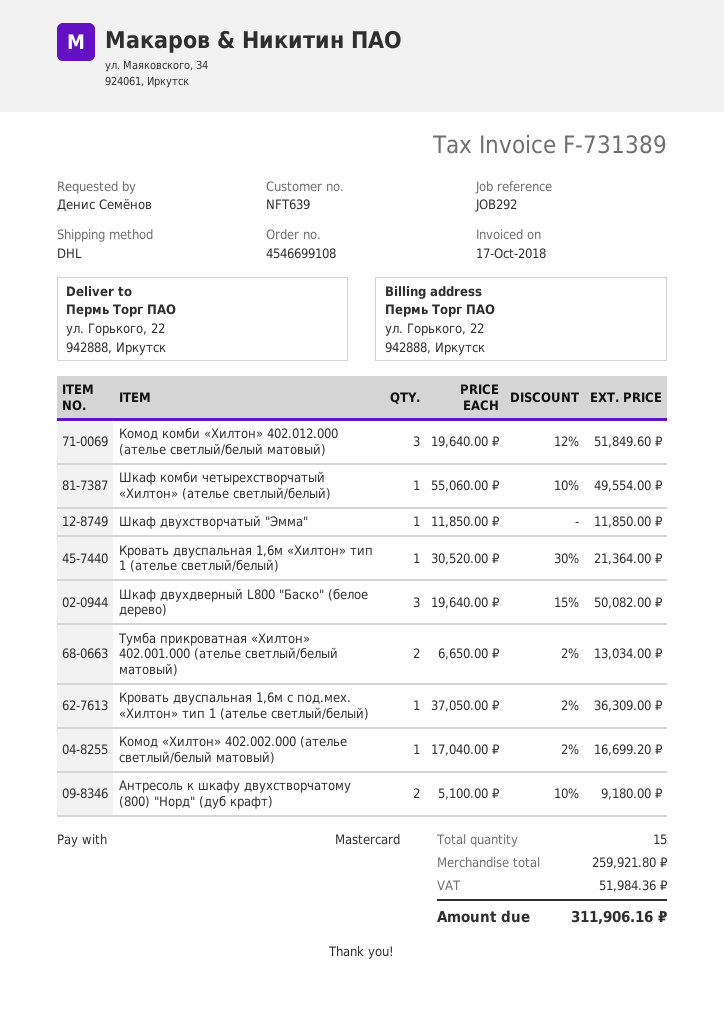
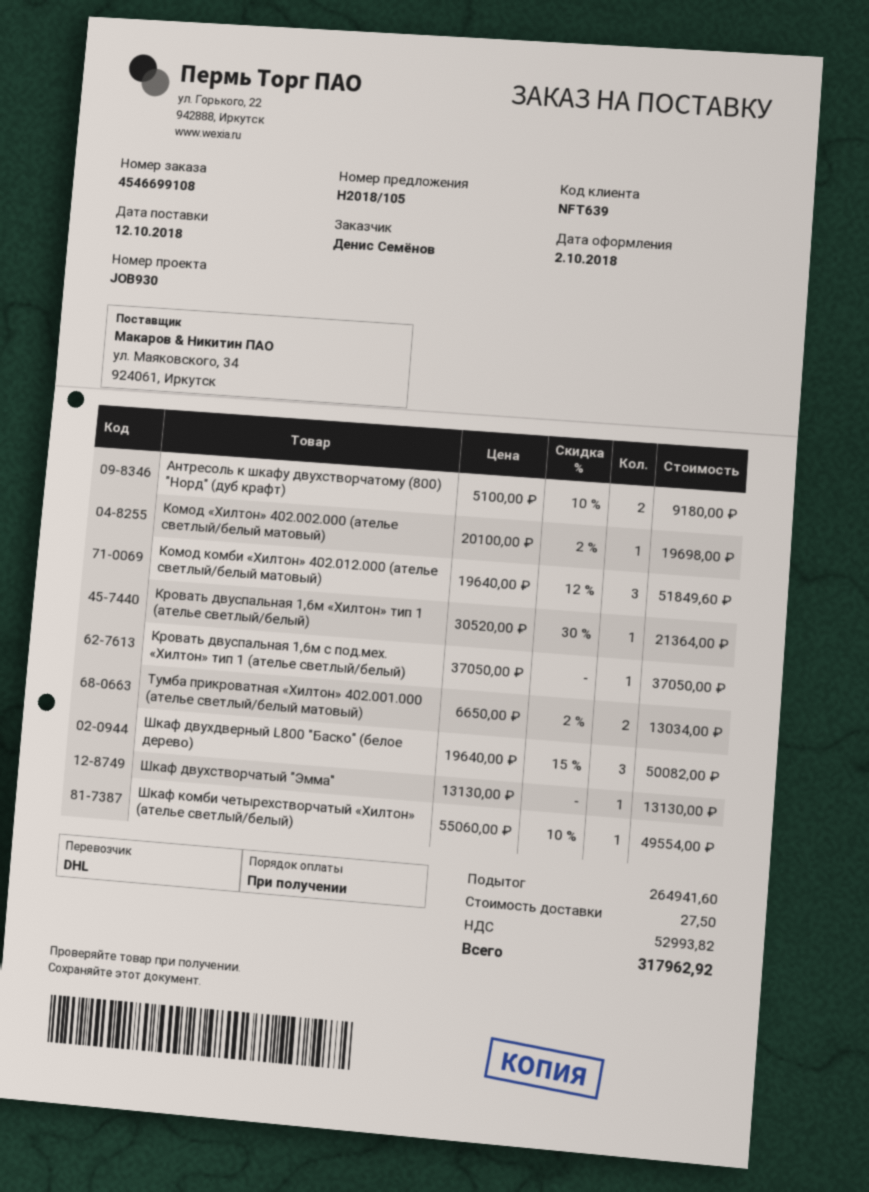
reference: JOB292 -> JOB930
Шкаф двухстворчатый "Эмма": 1 x 11850.00 = 11850.00 -> 1 x 13130.00 = 13130.00
Кровать двуспальная 1,6м с под.мех. «Хилтон» тип 1 (ателье светлый/белый): 1 x 37050.00 - 2% = 36309.00 -> 1 x 37050.00 = 37050.00
Комод «Хилтон» 402.002.000 (ателье светлый/белый матовый): 1 x 17040.00 - 2% = 16699.20 -> 1 x 20100.00 - 2% = 19698.00
subtotal: 259921.80 -> 264941.60
shipping: none -> 27.50
tax: 51984.36 -> 52993.82
total: 311906.16 -> 317962.92

